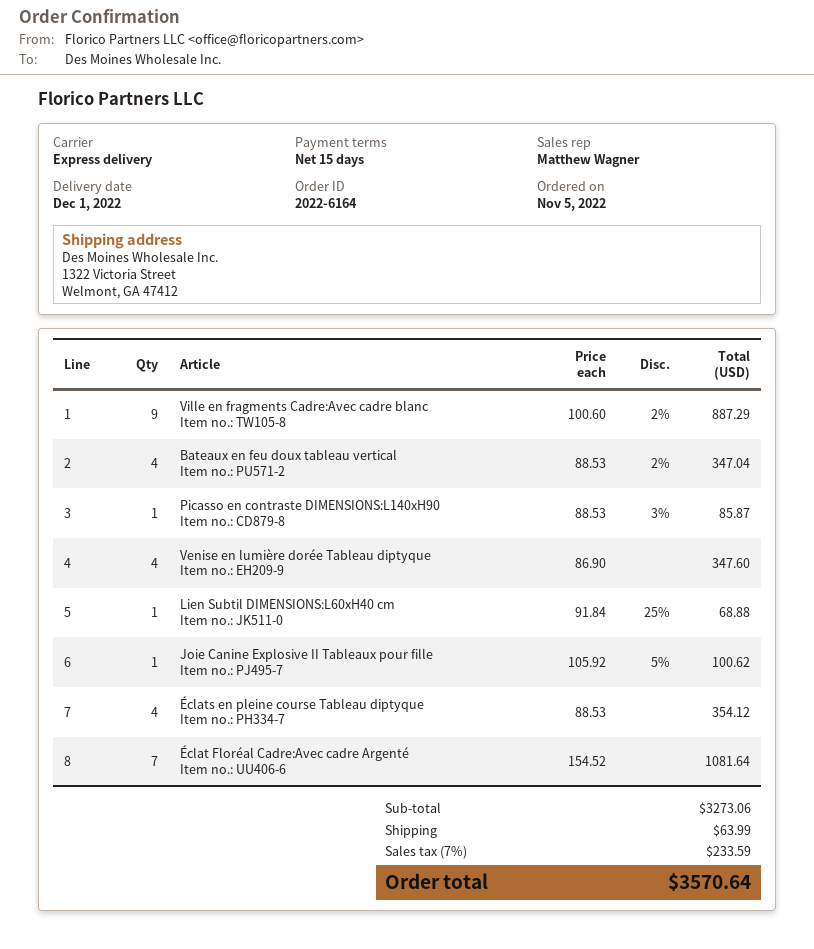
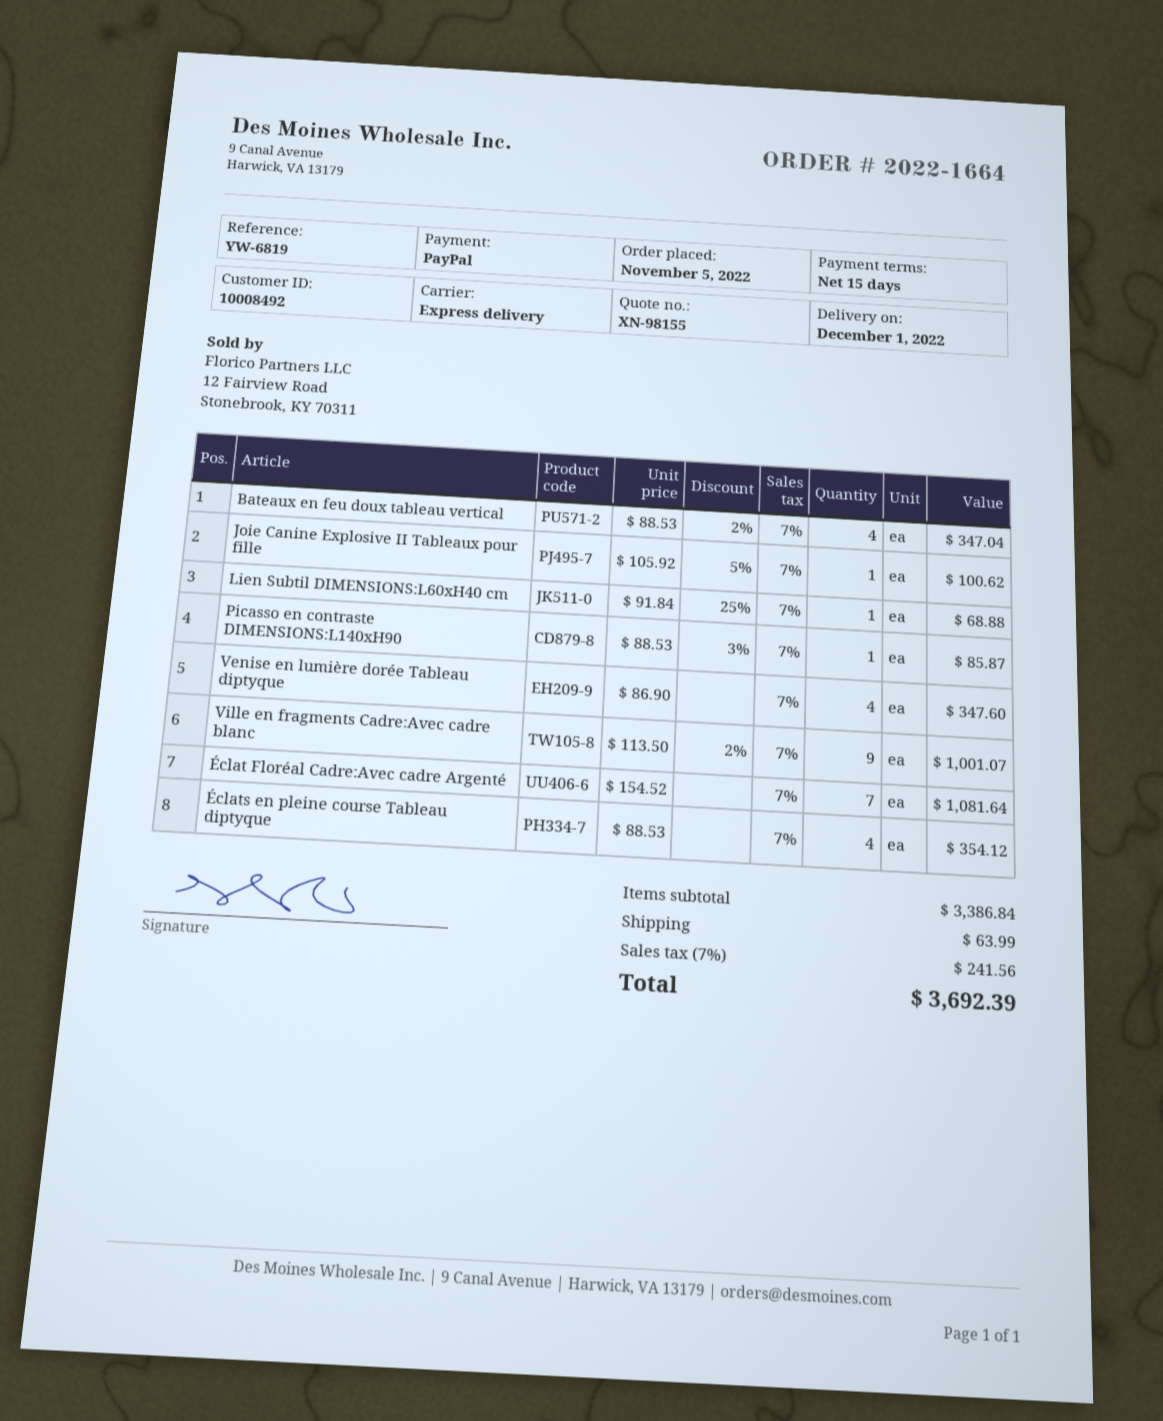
order number: 2022-6164 -> 2022-1664
Ville en fragments Cadre:Avec cadre blanc: 9 x 100.60 - 2% = 887.29 -> 9 x 113.50 - 2% = 1001.07
subtotal: 3273.06 -> 3386.84
tax: 7% = 233.59 -> 7% = 241.56
total: 3570.64 -> 3692.39

